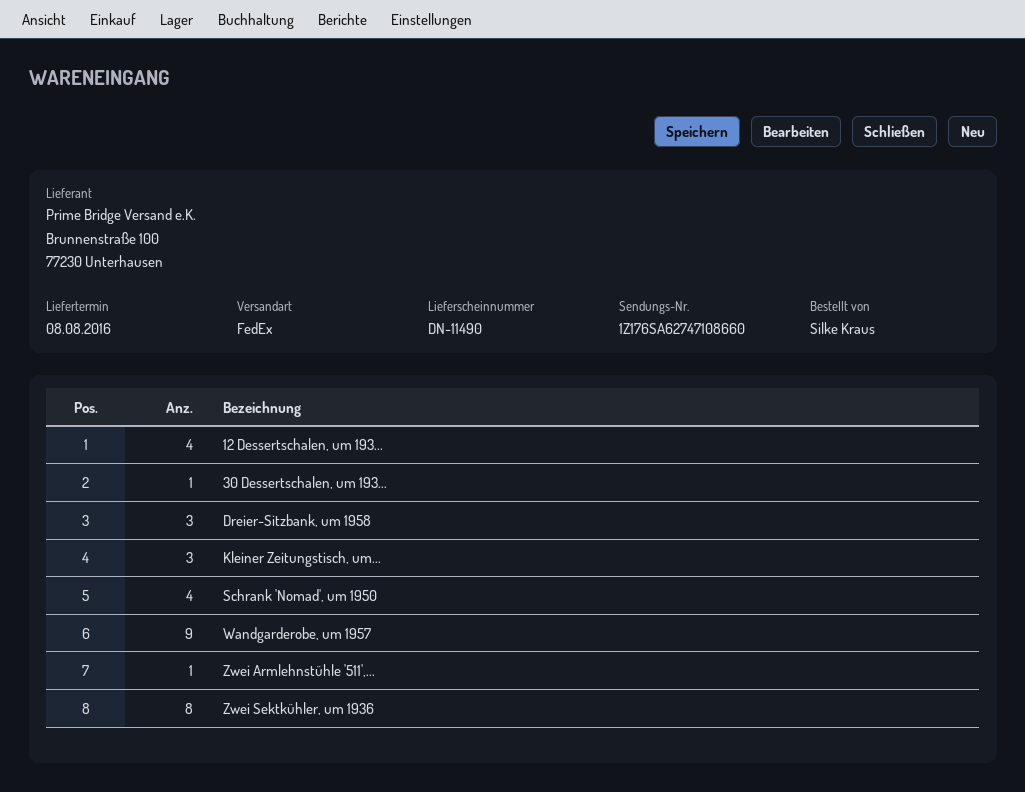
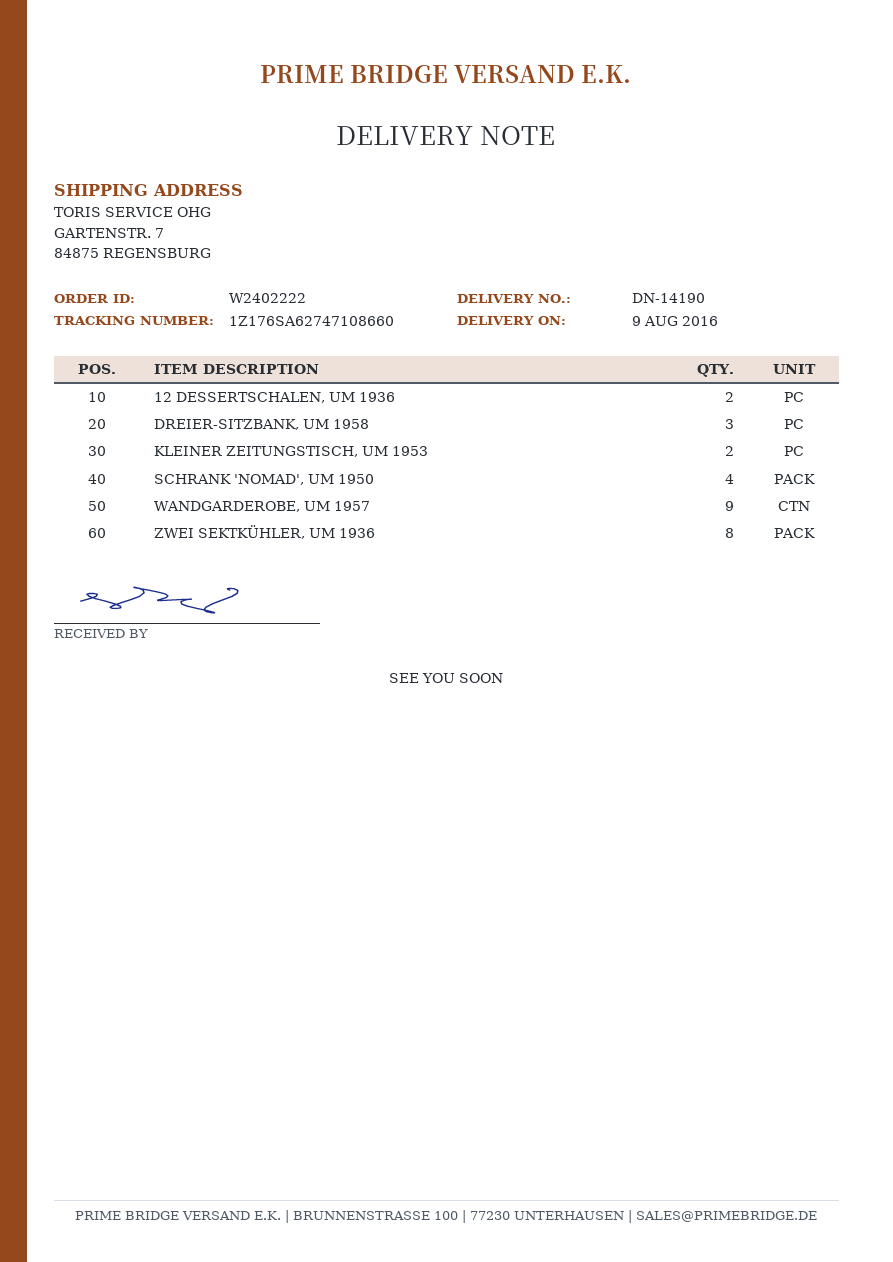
delivery note number: DN-11490 -> DN-14190
delivery date: 2016-08-08 -> 2016-08-09
12 Dessertschalen, um 193...: 4 -> 2
30 Dessertschalen, um 193...: 1 -> none
Kleiner Zeitungstisch, um...: 3 -> 2
Zwei Armlehnstühle '511',...: 1 -> none

